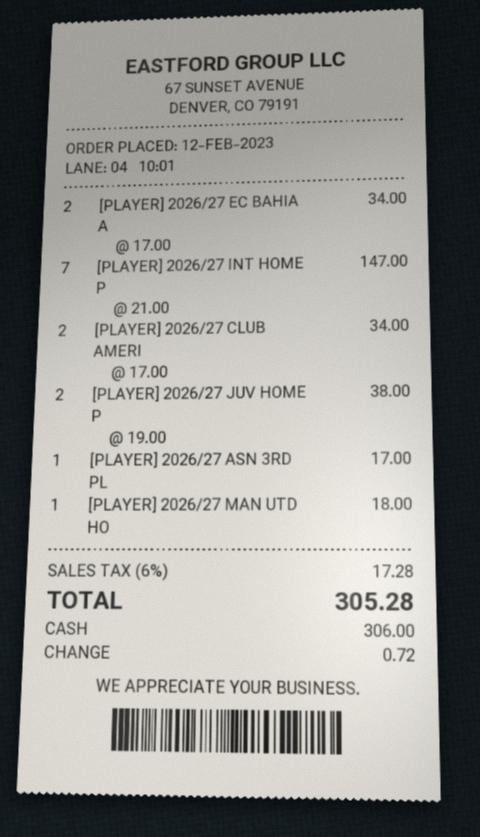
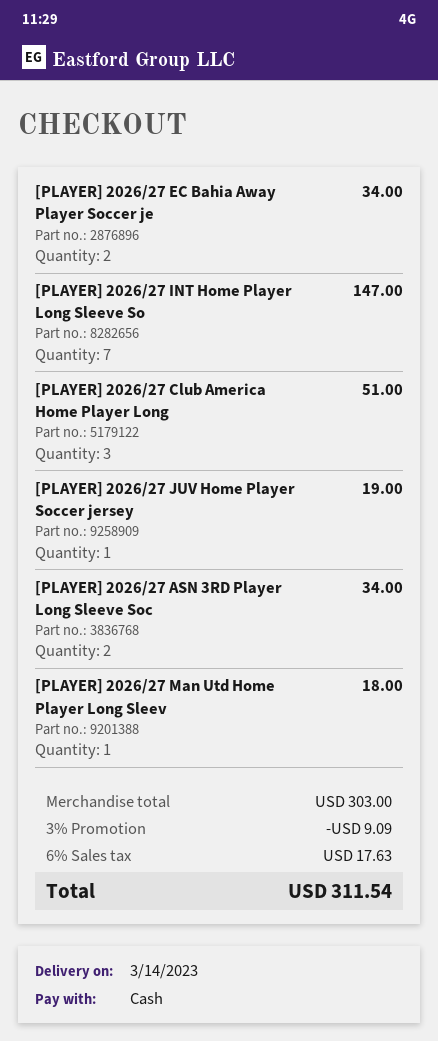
[PLAYER] 2026/27 CLUB AMERI: 2 for 34.00 -> 3 for 51.00
[PLAYER] 2026/27 JUV HOME P: 2 for 38.00 -> 1 for 19.00
[PLAYER] 2026/27 ASN 3RD PL: 1 for 17.00 -> 2 for 34.00
discount: none -> 3% = 9.09
tax: 6% = 17.28 -> 6% = 17.63
total: 305.28 -> 311.54

